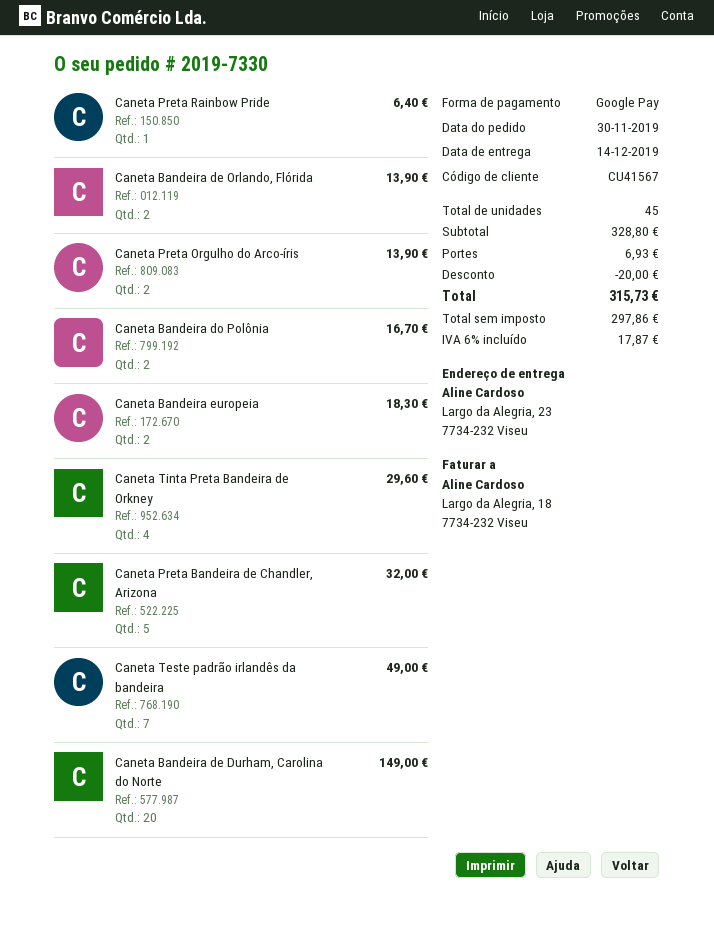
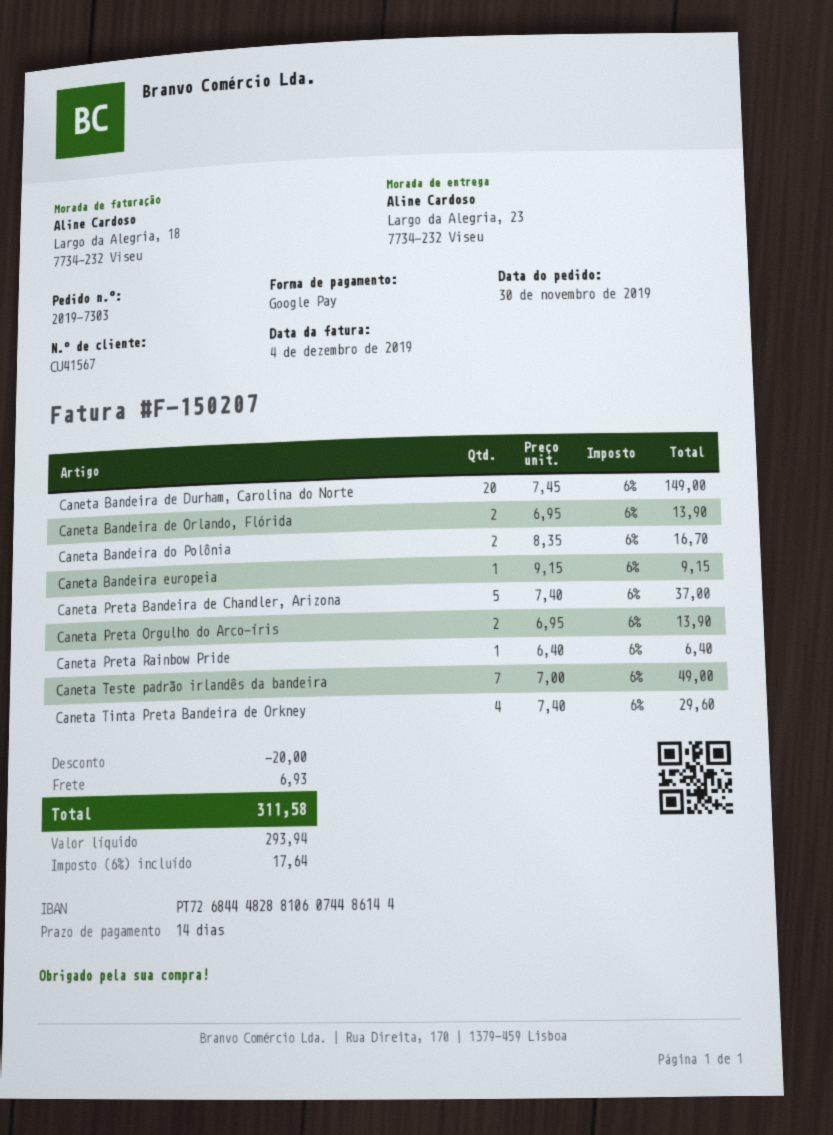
order number: 2019-7330 -> 2019-7303
Caneta Bandeira europeia: 2 for 18.30 -> 1 for 9.15
Caneta Preta Bandeira de Chandler, Arizona: 5 for 32.00 -> 5 for 37.00
net: 297.86 -> 293.94
tax: 6% = 17.87 -> 6% = 17.64
total: 315.73 -> 311.58

